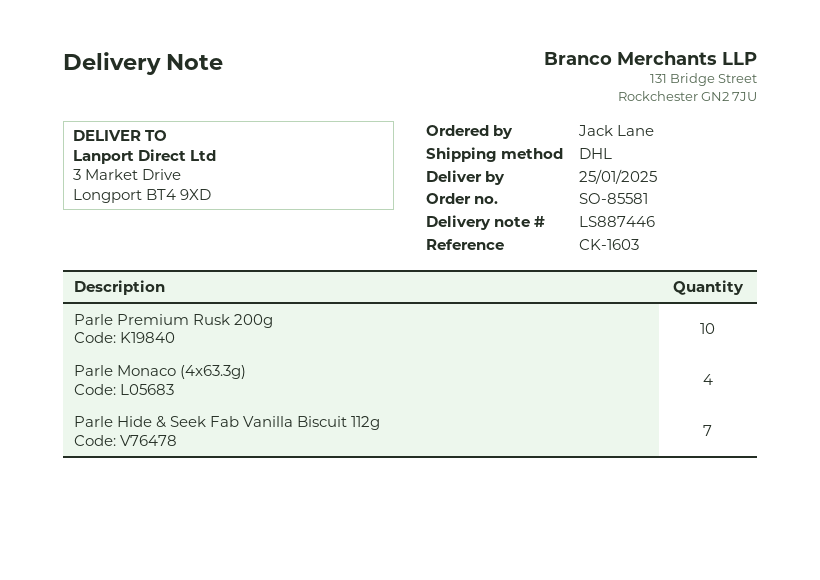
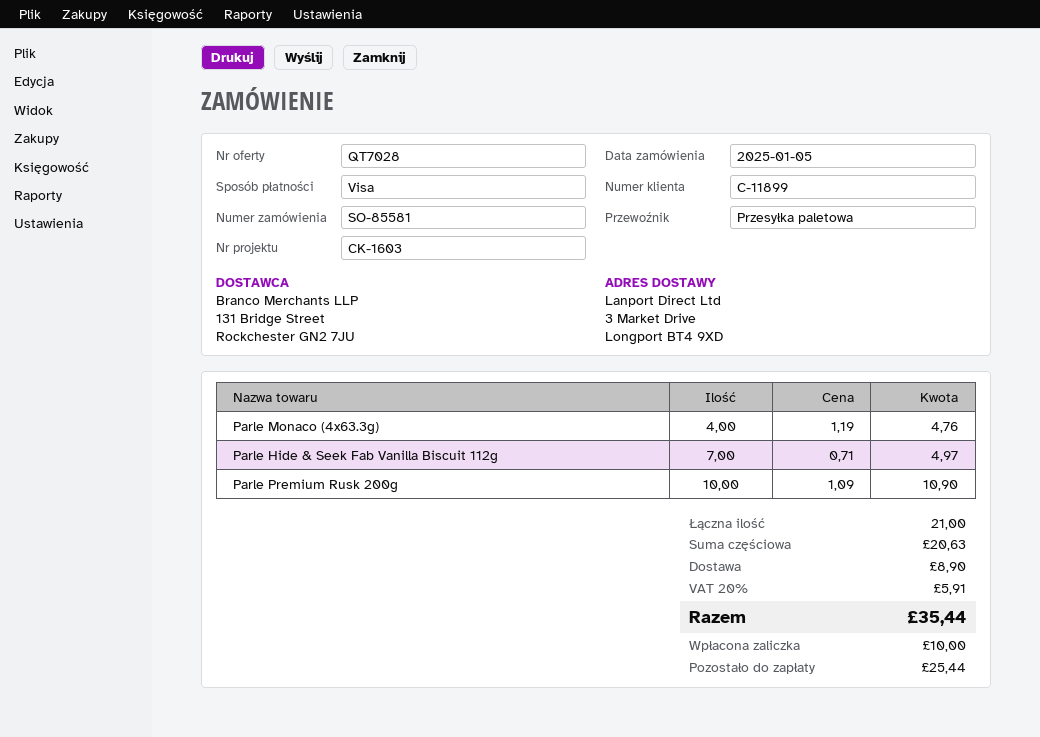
shipping method: DHL -> pallet freight

